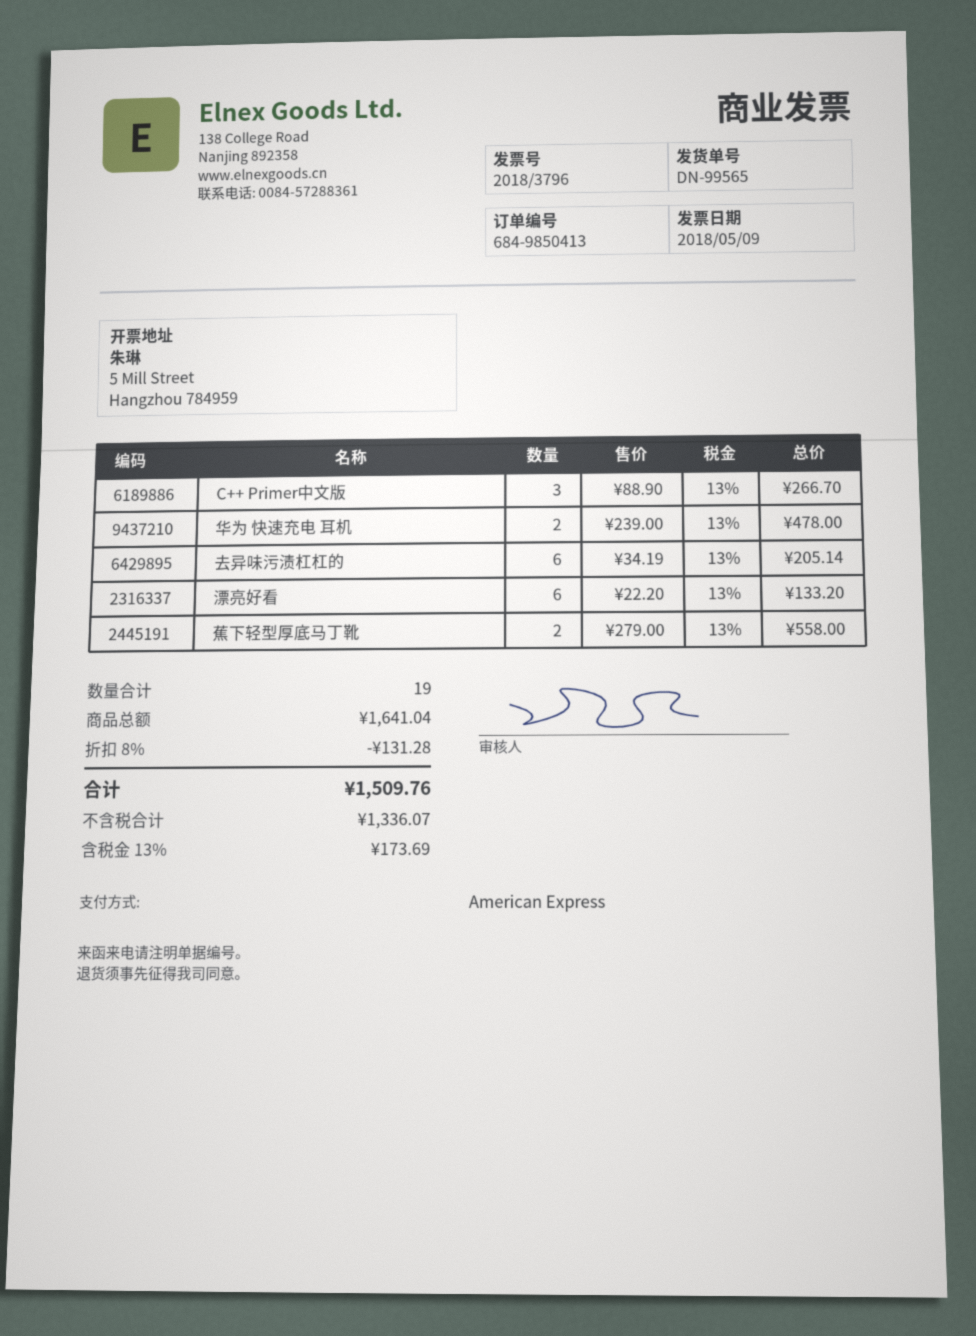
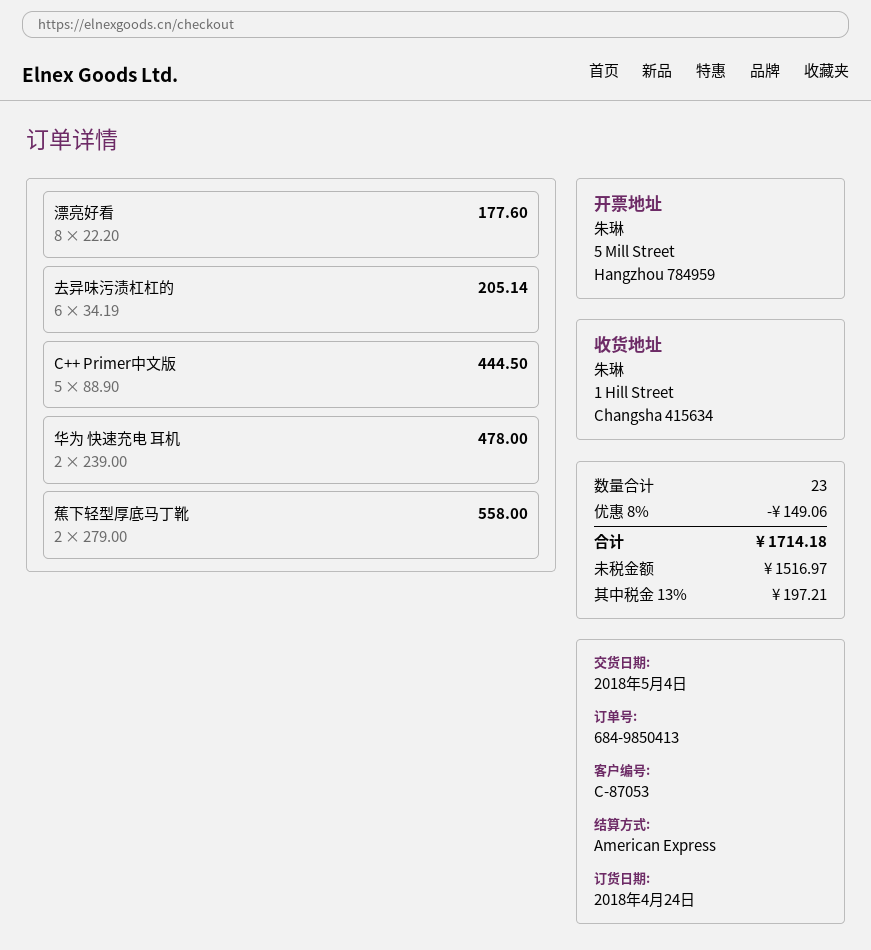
C++ Primer中文版: 3 x 88.90 = 266.70 -> 5 x 88.90 = 444.50
漂亮好看: 6 x 22.20 = 133.20 -> 8 x 22.20 = 177.60
total quantity: 19 -> 23
discount: 8% = 131.28 -> 8% = 149.06
net: 1336.07 -> 1516.97
tax: 13% = 173.69 -> 13% = 197.21
total: 1509.76 -> 1714.18

